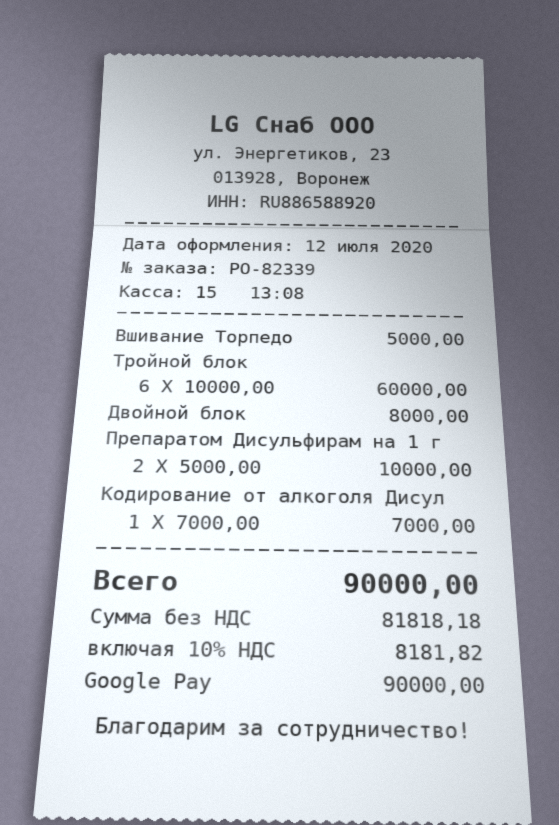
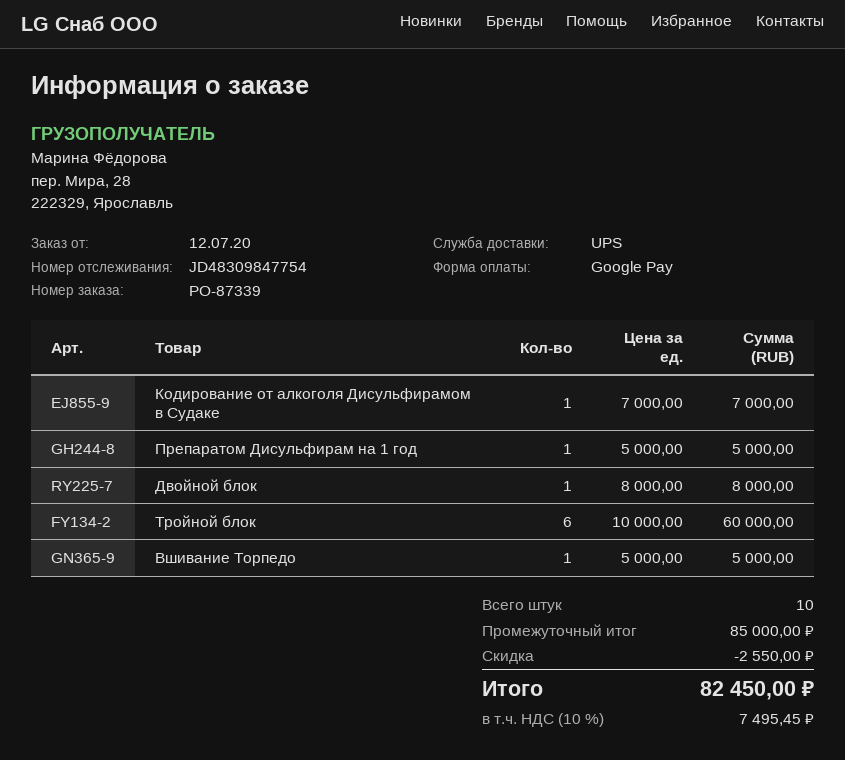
order number: PO-82339 -> PO-87339
Препаратом Дисульфирам на 1 г: 2 x 5000.00 = 10000.00 -> 1 x 5000.00 = 5000.00
discount: none -> 2550.00
tax: 10% = 8181.82 -> 10% = 7495.45
total: 90000.00 -> 82450.00

